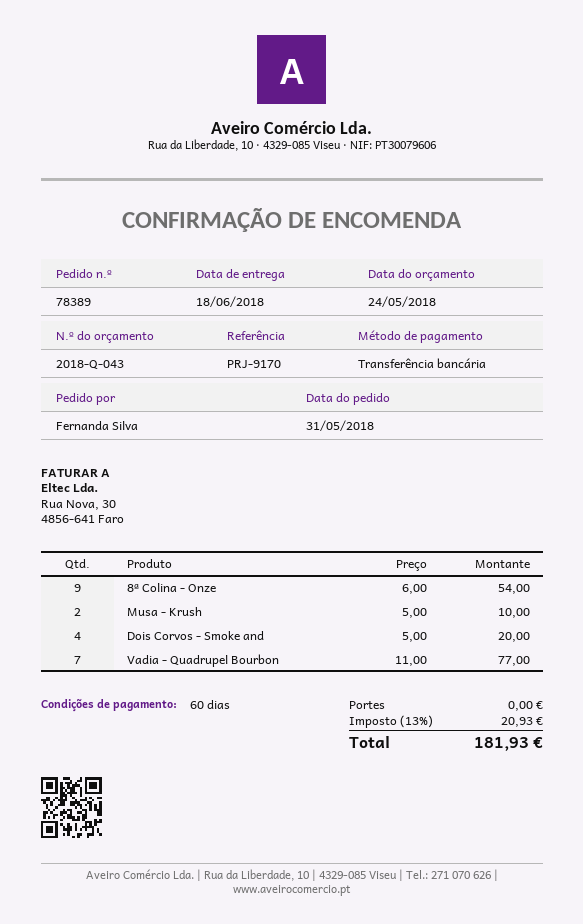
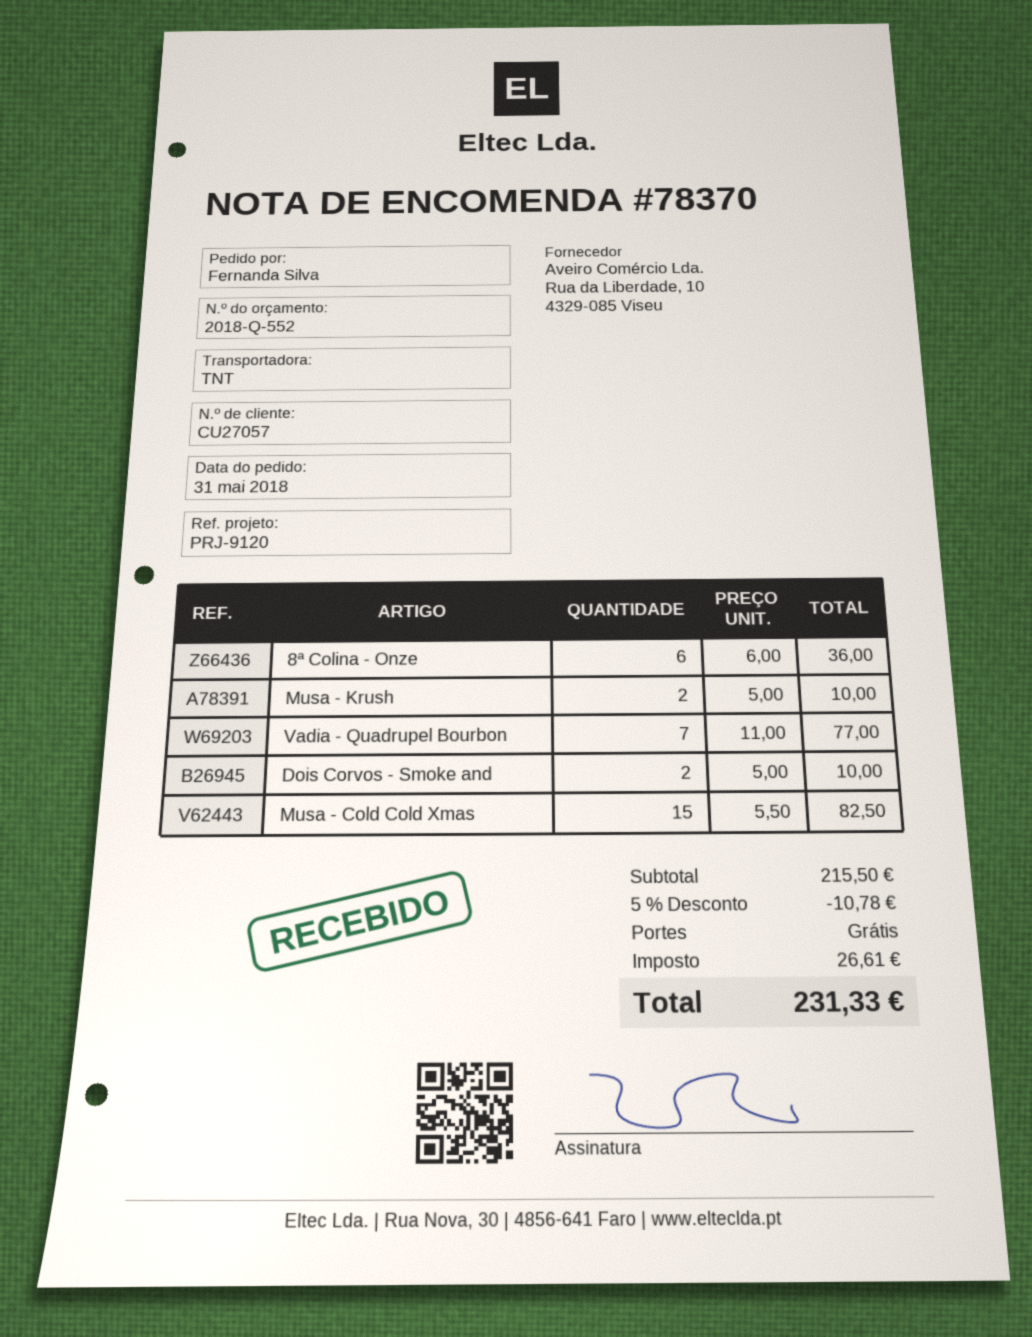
quote number: 2018-Q-043 -> 2018-Q-552
order number: 78389 -> 78370
reference: PRJ-9170 -> PRJ-9120
8ª Colina - Onze: 9 x 6.00 = 54.00 -> 6 x 6.00 = 36.00
Dois Corvos - Smoke and: 4 x 5.00 = 20.00 -> 2 x 5.00 = 10.00
Musa - Cold Cold Xmas: none -> 15 x 5.50 = 82.50
discount: none -> 5% = 10.78
tax: 20.93 -> 26.61
total: 181.93 -> 231.33

